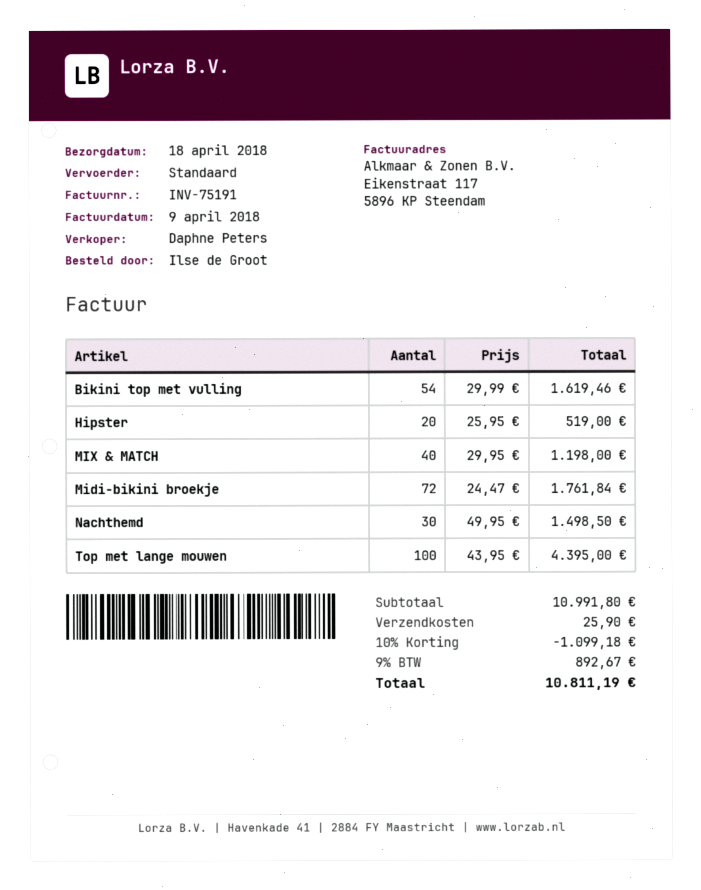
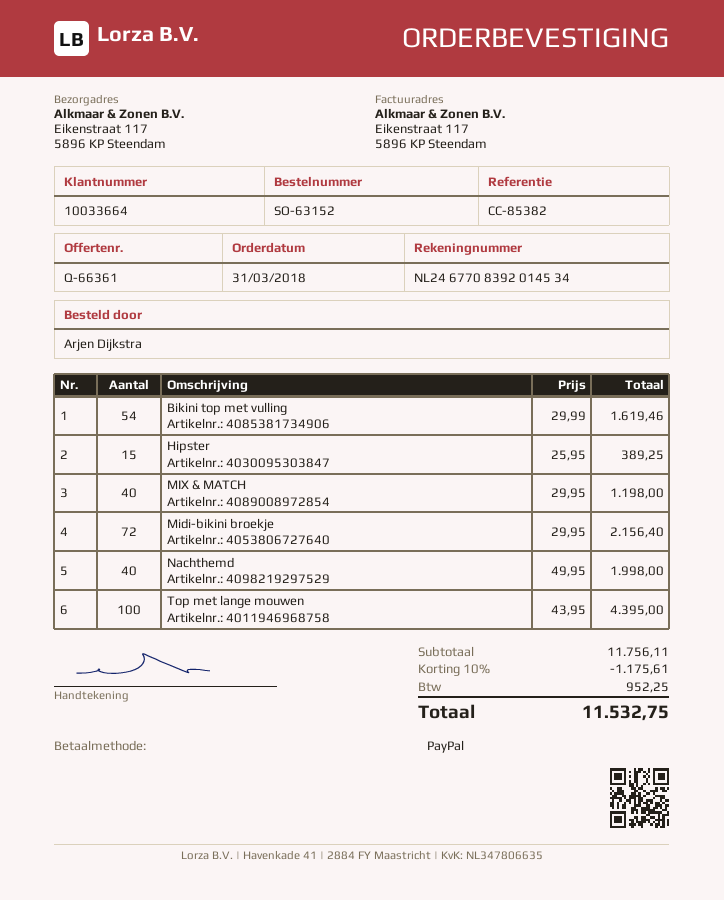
ordered by: Ilse de Groot -> Arjen Dijkstra
Hipster: 20 x 25.95 = 519.00 -> 15 x 25.95 = 389.25
Midi-bikini broekje: 72 x 24.47 = 1761.84 -> 72 x 29.95 = 2156.40
Nachthemd: 30 x 49.95 = 1498.50 -> 40 x 49.95 = 1998.00
subtotal: 10991.80 -> 11756.11
discount: 10% = 1099.18 -> 10% = 1175.61
shipping: 25.90 -> none
tax: 892.67 -> 952.25
total: 10811.19 -> 11532.75

